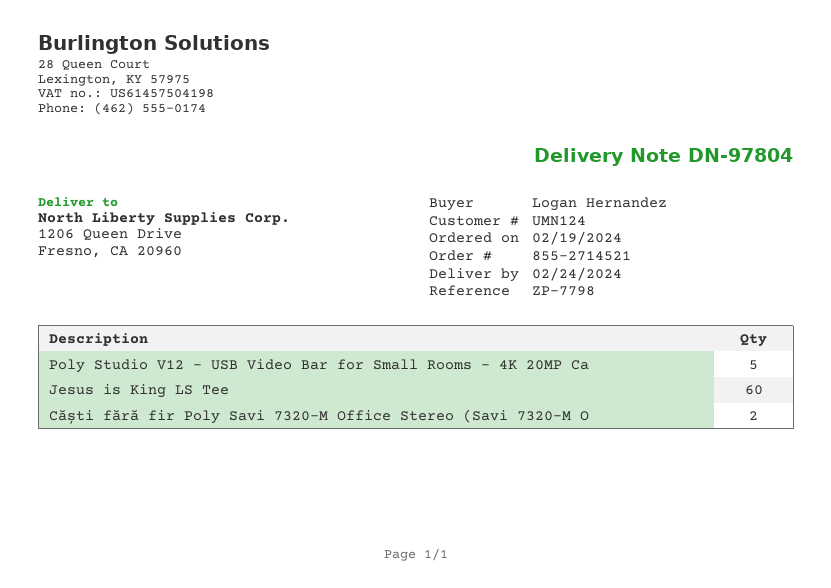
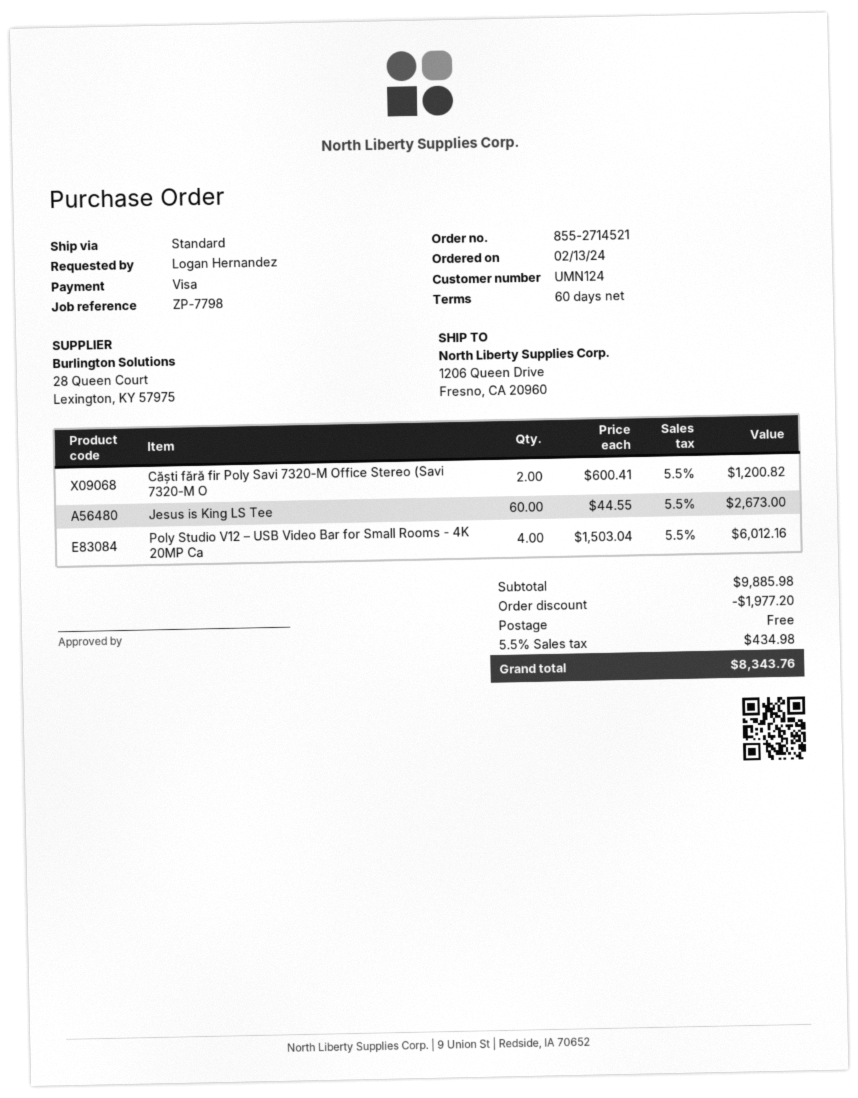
order date: 2024-02-19 -> 2024-02-13
Poly Studio V12 – USB Video Bar for Small Rooms - 4K 20MP Ca: 5 -> 4

